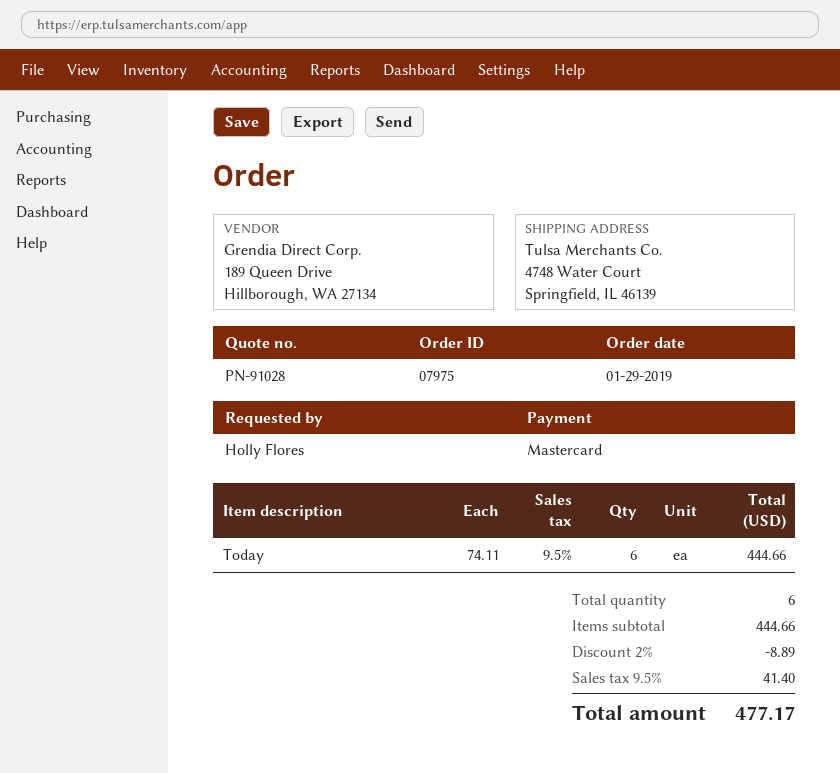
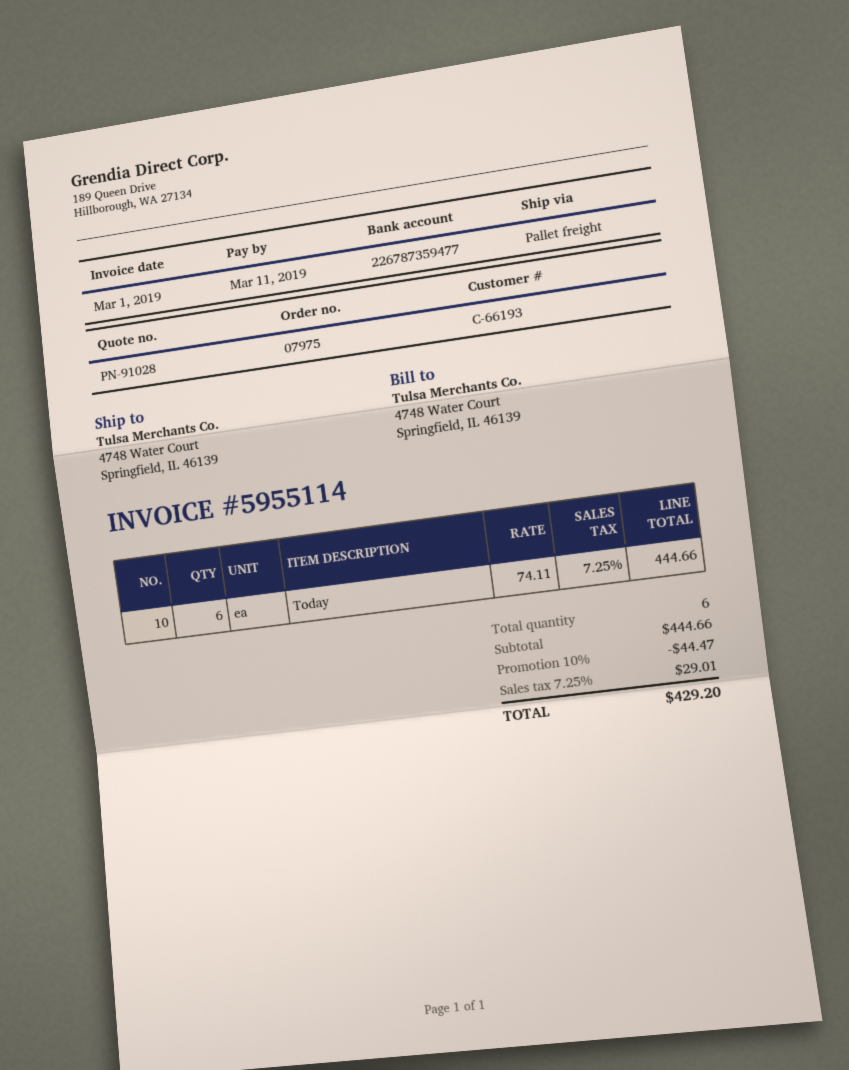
discount: 2% = 8.89 -> 10% = 44.47
tax: 9.5% = 41.40 -> 7.25% = 29.01
total: 477.17 -> 429.20

